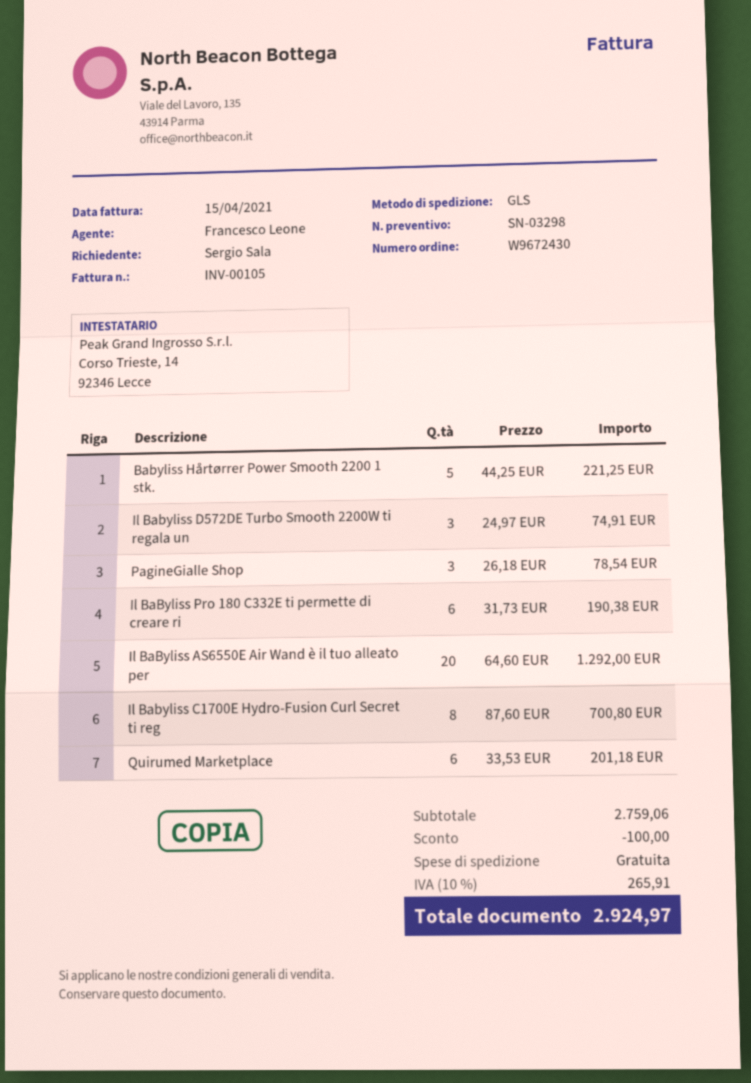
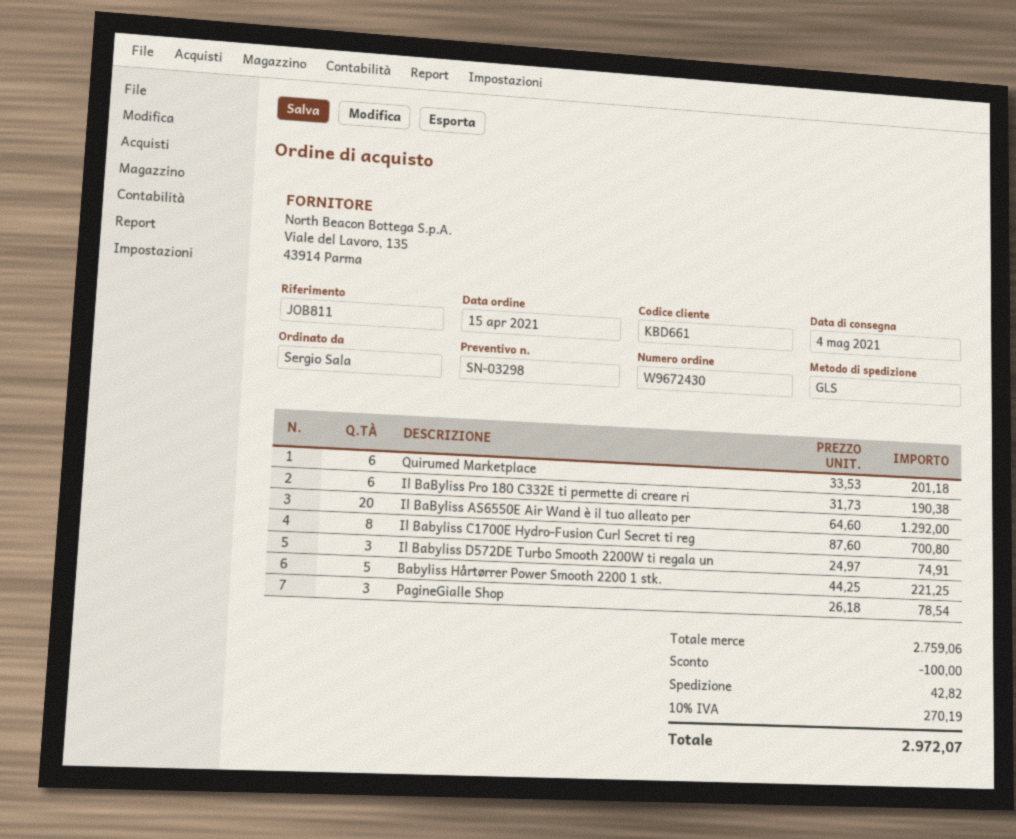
shipping: 0.00 -> 42.82
tax: 10% = 265.91 -> 10% = 270.19
total: 2924.97 -> 2972.07

